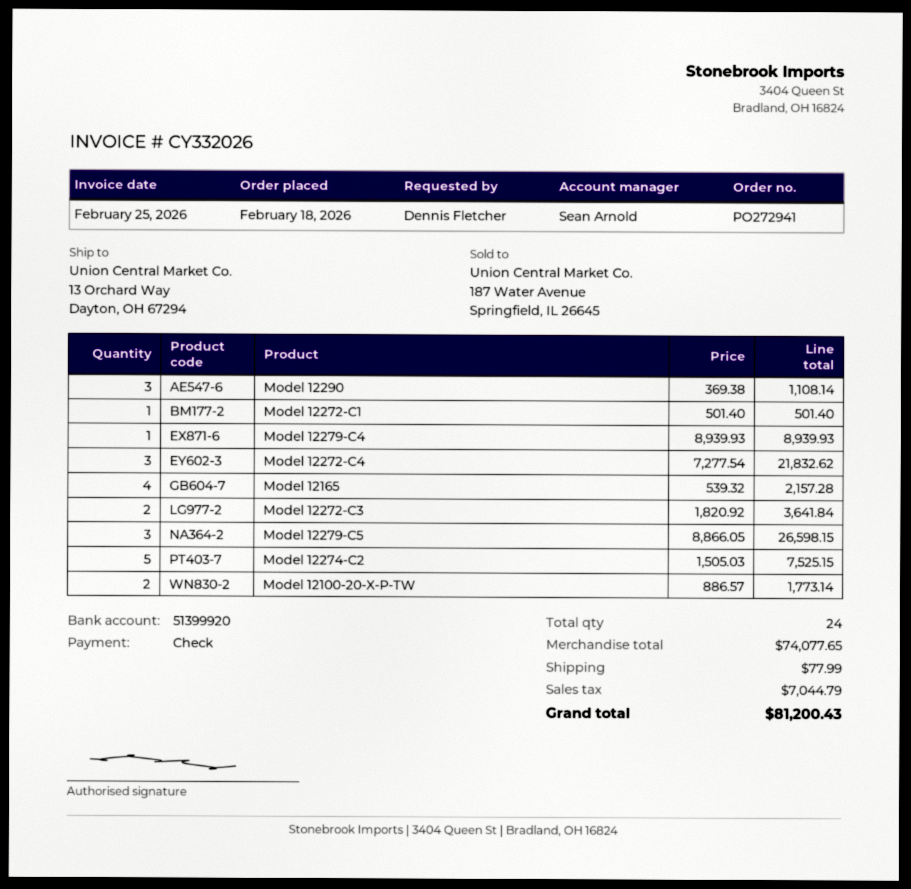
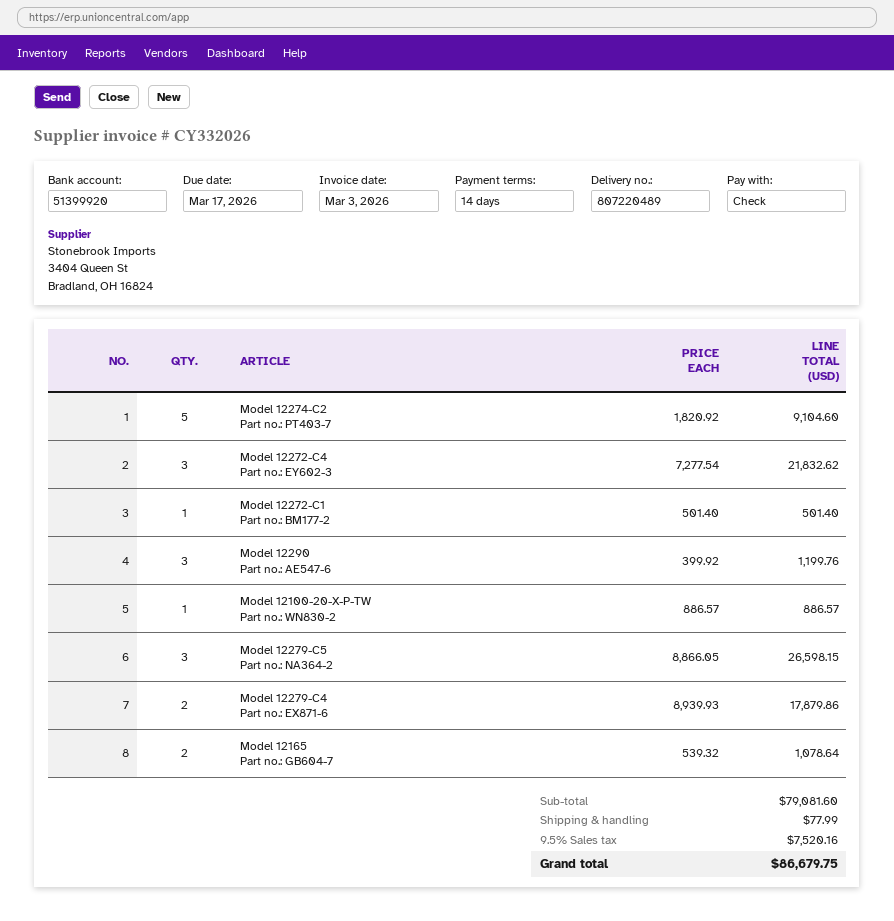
invoice date: 2026-02-25 -> 2026-03-03
Model 12290: 3 x 369.38 = 1108.14 -> 3 x 399.92 = 1199.76
Model 12279-C4: 1 x 8939.93 = 8939.93 -> 2 x 8939.93 = 17879.86
Model 12165: 4 x 539.32 = 2157.28 -> 2 x 539.32 = 1078.64
Model 12272-C3: 2 x 1820.92 = 3641.84 -> none
Model 12274-C2: 5 x 1505.03 = 7525.15 -> 5 x 1820.92 = 9104.60
Model 12100-20-X-P-TW: 2 x 886.57 = 1773.14 -> 1 x 886.57 = 886.57
subtotal: 74077.65 -> 79081.60
tax: 7044.79 -> 7520.16
total: 81200.43 -> 86679.75

